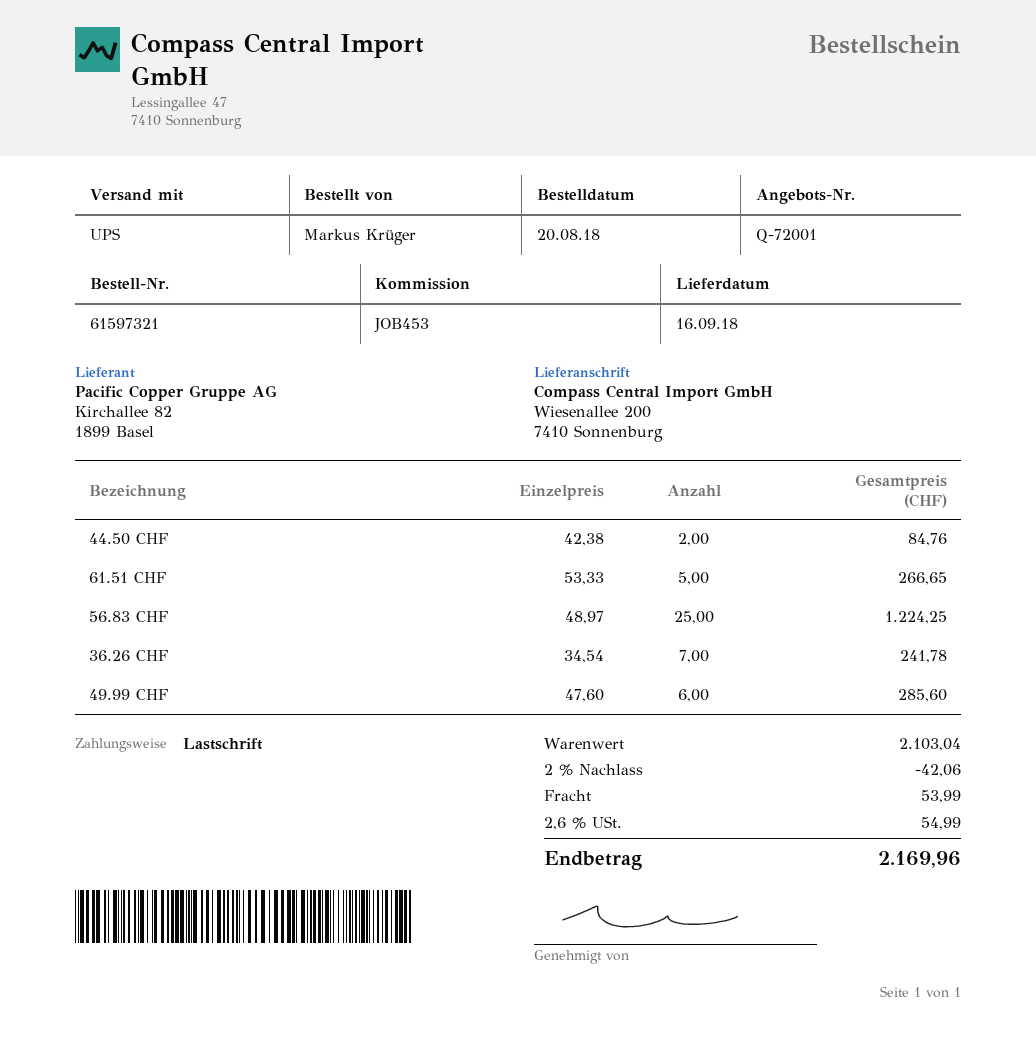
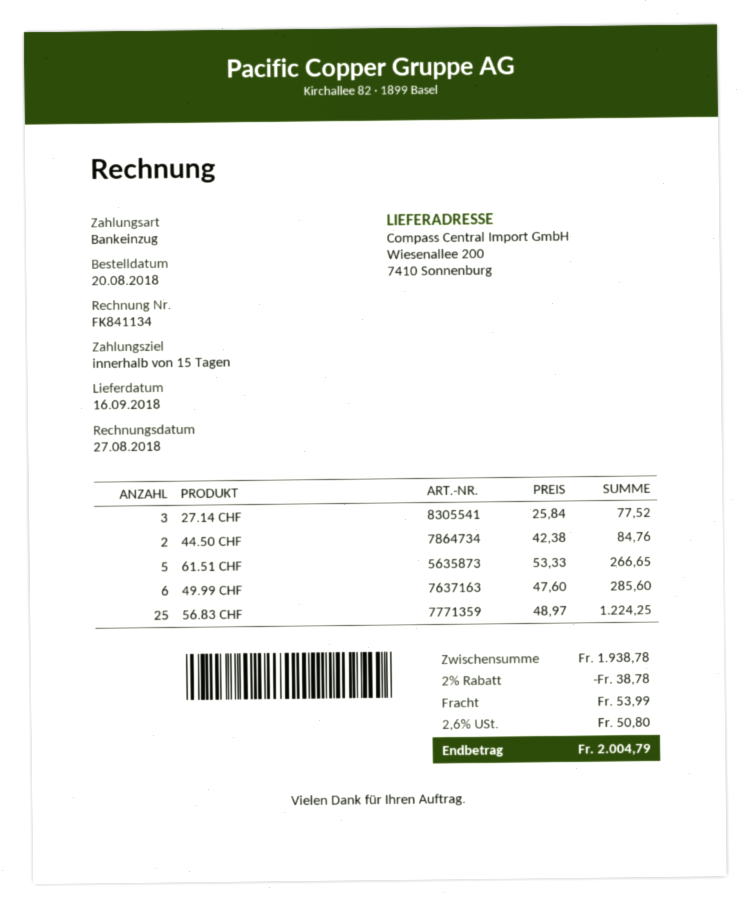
36.26 CHF: 7 x 34.54 = 241.78 -> none
27.14 CHF: none -> 3 x 25.84 = 77.52
subtotal: 2103.04 -> 1938.78
discount: 2% = 42.06 -> 2% = 38.78
tax: 2.6% = 54.99 -> 2.6% = 50.80
total: 2169.96 -> 2004.79

